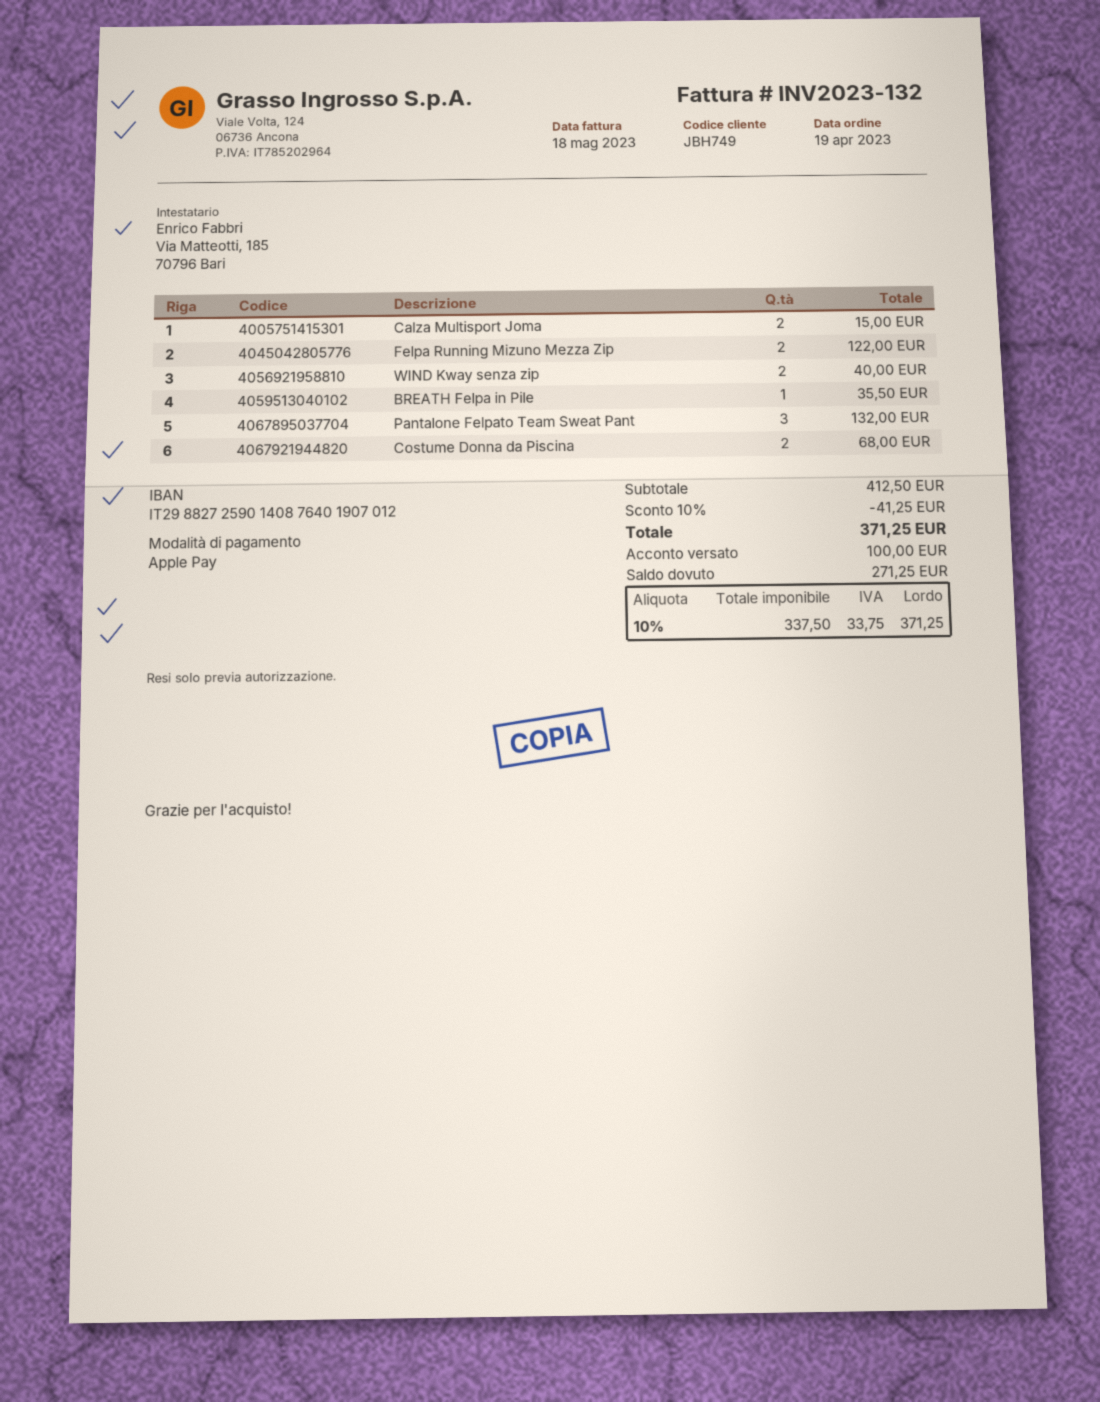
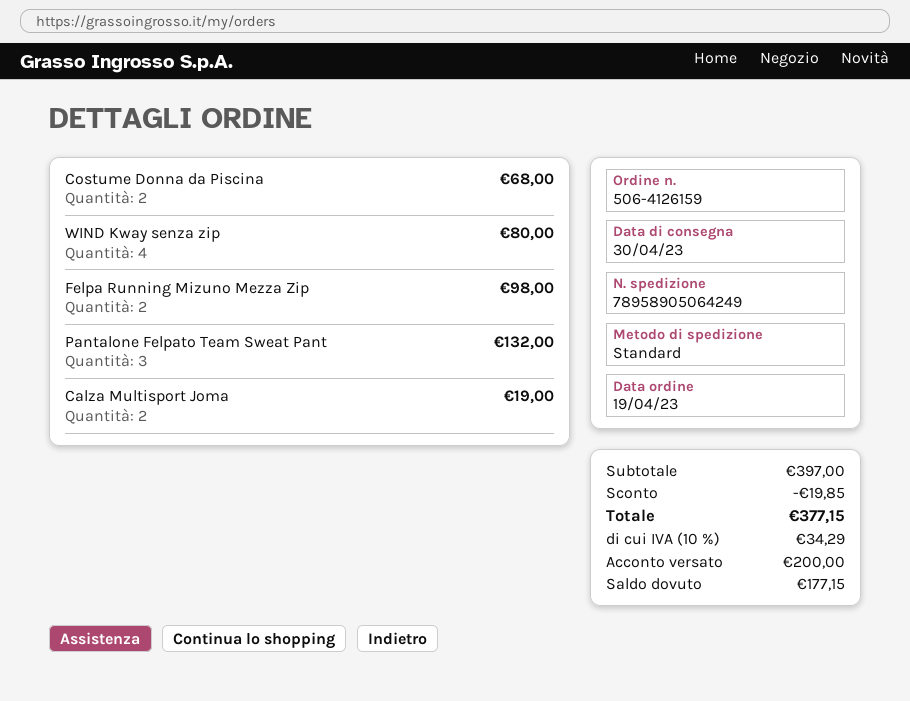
Calza Multisport Joma: 2 for 15.00 -> 2 for 19.00
Felpa Running Mizuno Mezza Zip: 2 for 122.00 -> 2 for 98.00
WIND Kway senza zip: 2 for 40.00 -> 4 for 80.00
BREATH Felpa in Pile: 1 for 35.50 -> none
subtotal: 412.50 -> 397.00
discount: 41.25 -> 19.85
tax: 10% = 33.75 -> 10% = 34.29
total: 371.25 -> 377.15
deposit: 100.00 -> 200.00
balance: 271.25 -> 177.15

